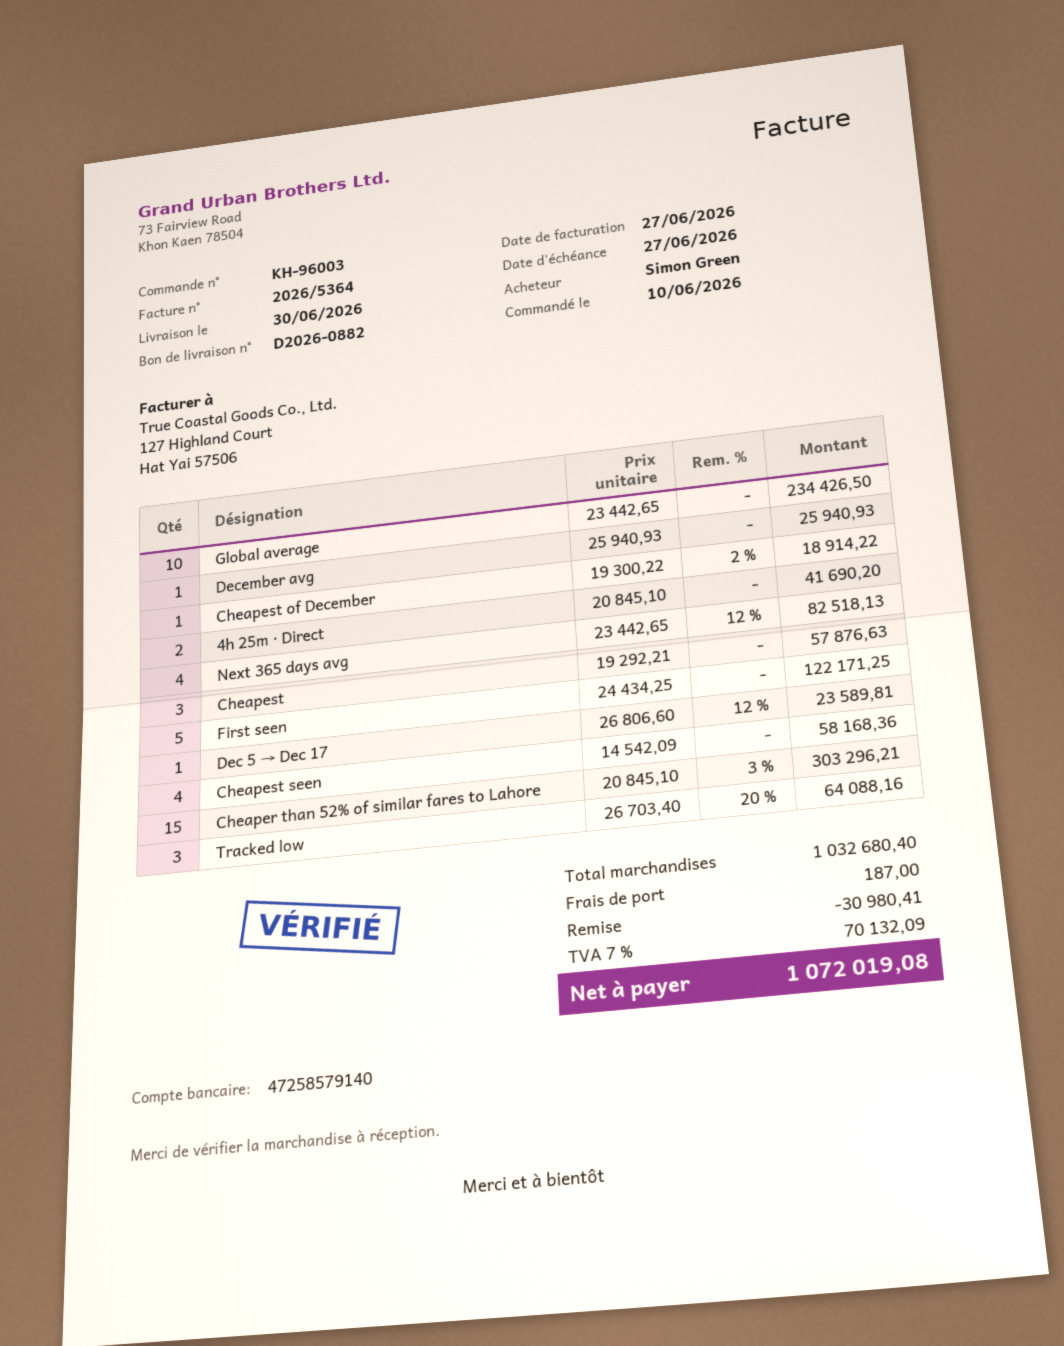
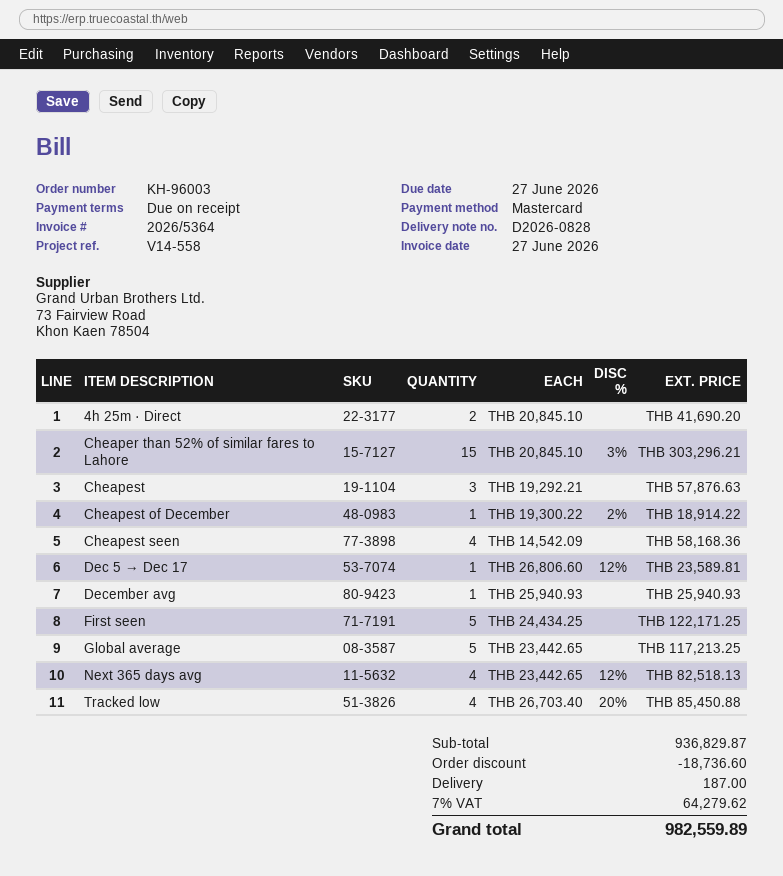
delivery note number: D2026-0882 -> D2026-0828
Global average: 10 x 23442.65 = 234426.50 -> 5 x 23442.65 = 117213.25
Tracked low: 3 x 26703.40 - 20% = 64088.16 -> 4 x 26703.40 - 20% = 85450.88
subtotal: 1032680.40 -> 936829.87
discount: 30980.41 -> 18736.60
tax: 7% = 70132.09 -> 7% = 64279.62
total: 1072019.08 -> 982559.89

